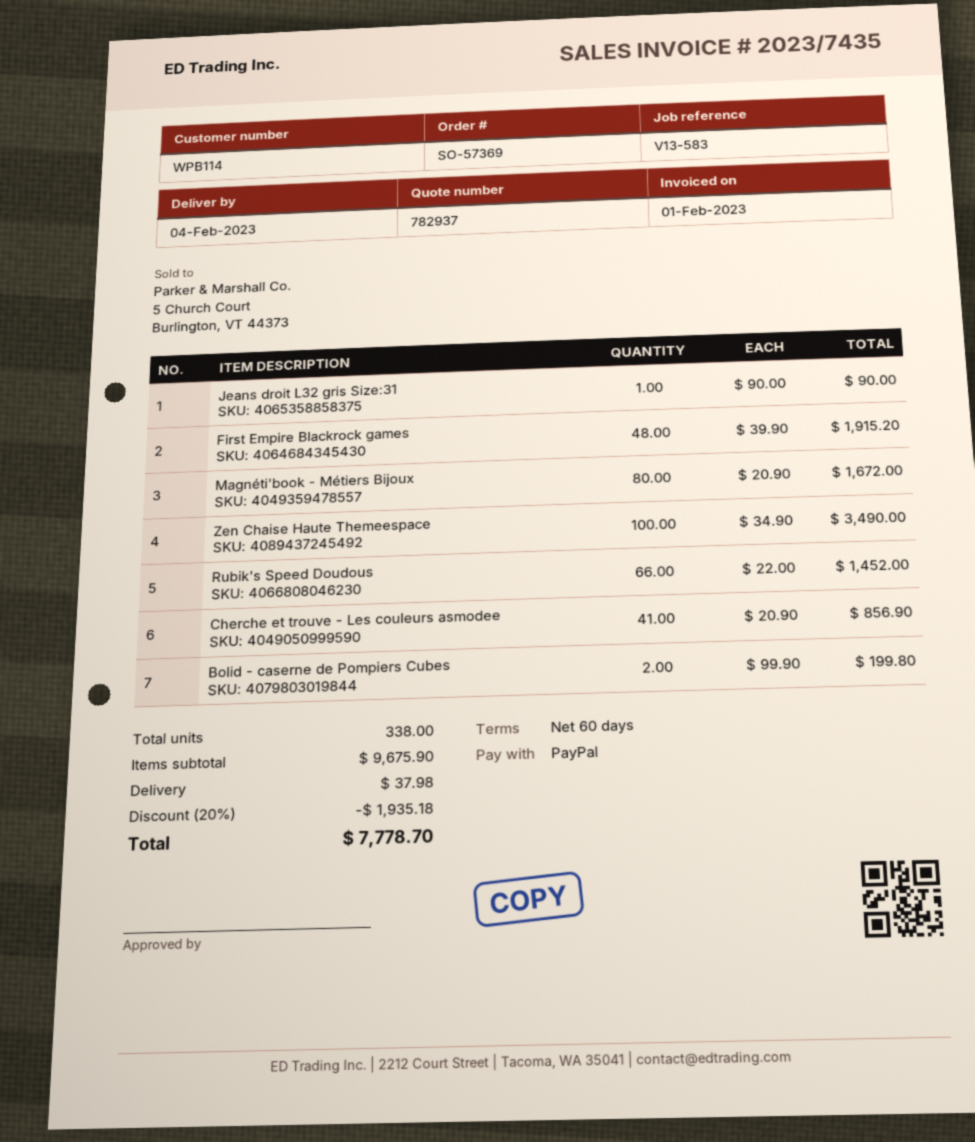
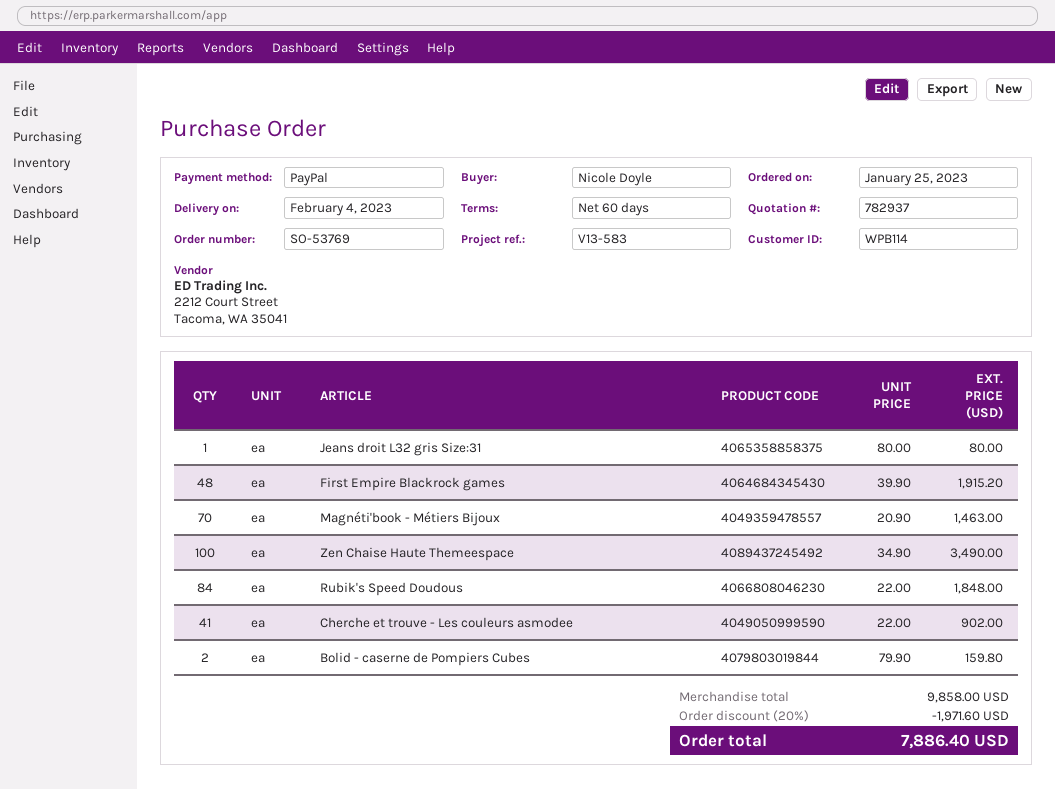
order number: SO-57369 -> SO-53769
Jeans droit L32 gris Size:31: 1 x 90.00 = 90.00 -> 1 x 80.00 = 80.00
Magnéti'book - Métiers Bijoux: 80 x 20.90 = 1672.00 -> 70 x 20.90 = 1463.00
Rubik's Speed Doudous: 66 x 22.00 = 1452.00 -> 84 x 22.00 = 1848.00
Cherche et trouve - Les couleurs asmodee: 41 x 20.90 = 856.90 -> 41 x 22.00 = 902.00
Bolid - caserne de Pompiers Cubes: 2 x 99.90 = 199.80 -> 2 x 79.90 = 159.80
subtotal: 9675.90 -> 9858.00
discount: 20% = 1935.18 -> 20% = 1971.60
shipping: 37.98 -> none
total: 7778.70 -> 7886.40

